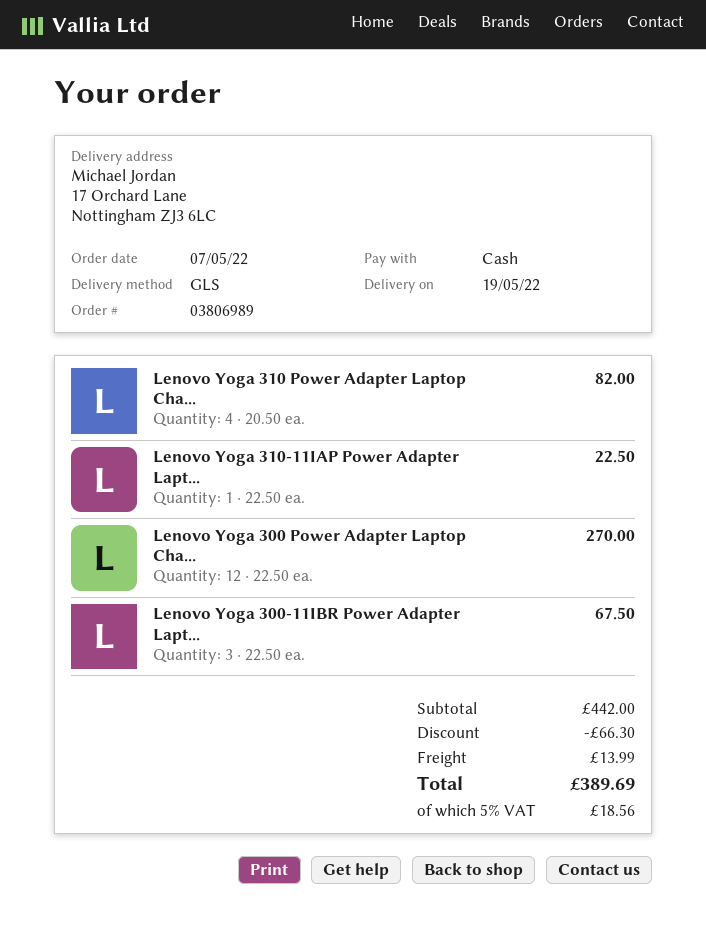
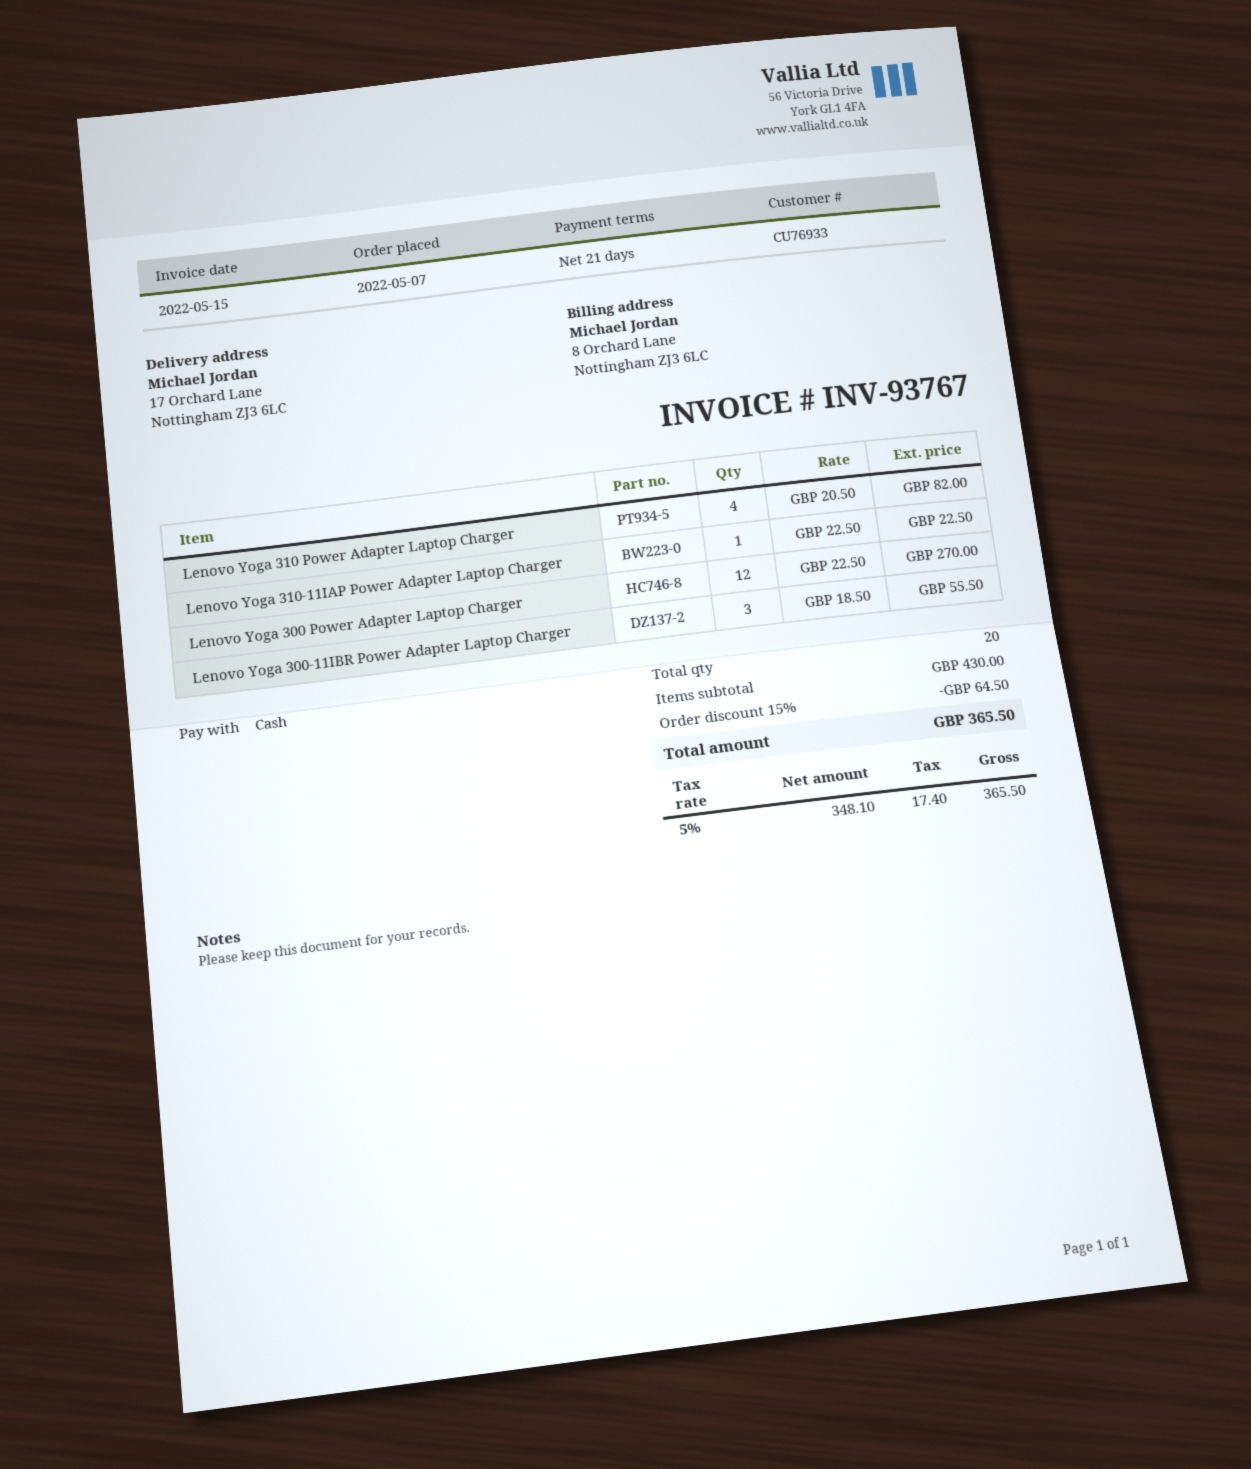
Lenovo Yoga 300-11IBR Power Adapter Lapt...: 3 x 22.50 = 67.50 -> 3 x 18.50 = 55.50
subtotal: 442.00 -> 430.00
discount: 66.30 -> 64.50
shipping: 13.99 -> none
tax: 5% = 18.56 -> 5% = 17.40
total: 389.69 -> 365.50

